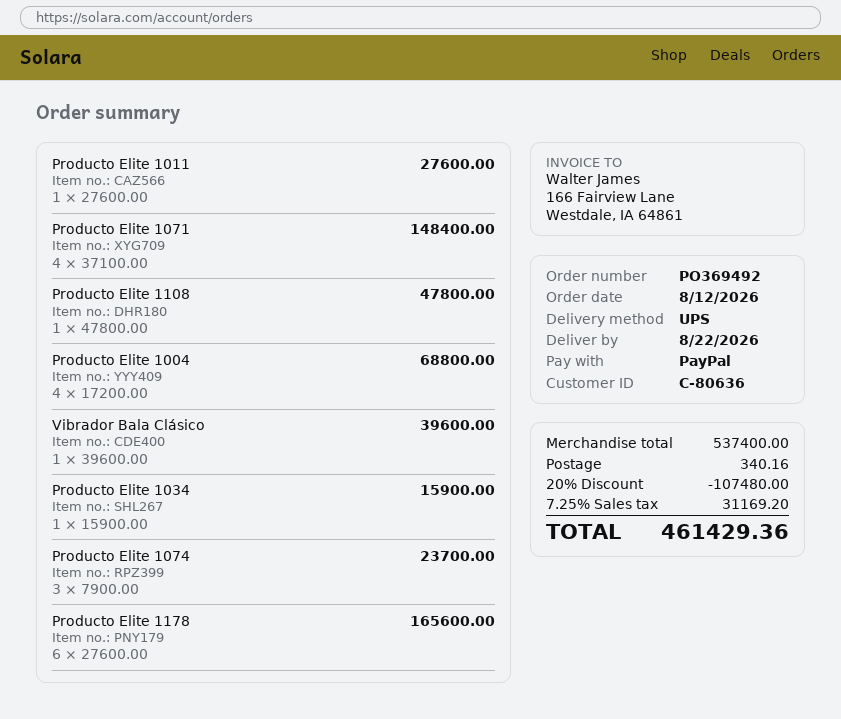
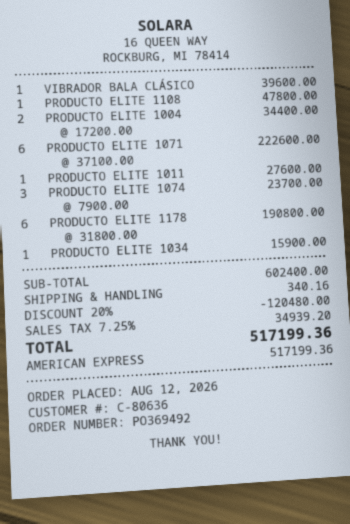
payment method: PayPal -> American Express
Producto Elite 1071: 4 x 37100.00 = 148400.00 -> 6 x 37100.00 = 222600.00
Producto Elite 1004: 4 x 17200.00 = 68800.00 -> 2 x 17200.00 = 34400.00
Producto Elite 1178: 6 x 27600.00 = 165600.00 -> 6 x 31800.00 = 190800.00
subtotal: 537400.00 -> 602400.00
discount: 20% = 107480.00 -> 20% = 120480.00
tax: 7.25% = 31169.20 -> 7.25% = 34939.20
total: 461429.36 -> 517199.36

